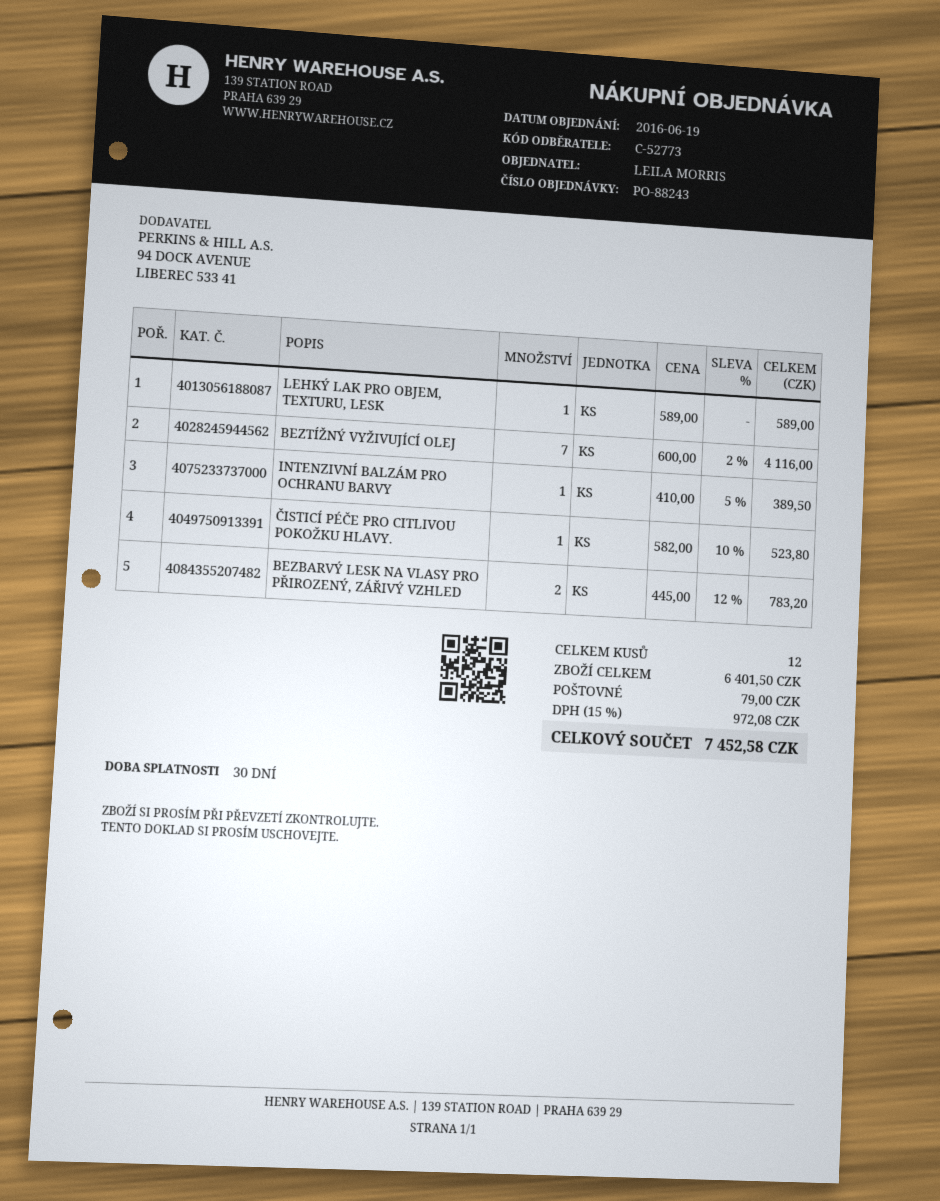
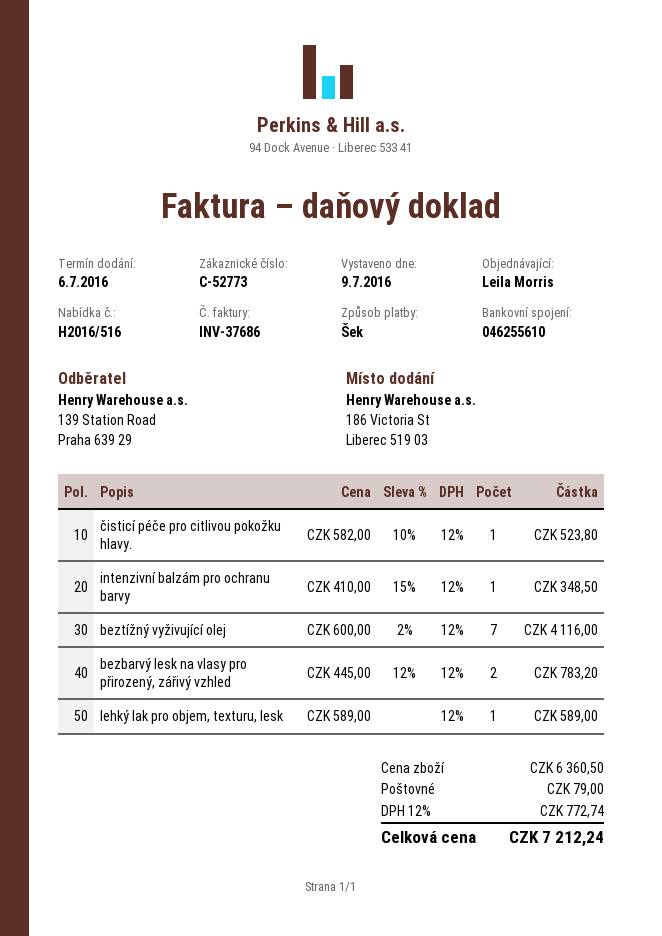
INTENZIVNÍ BALZÁM PRO OCHRANU BARVY: 1 x 410.00 - 5% = 389.50 -> 1 x 410.00 - 15% = 348.50
subtotal: 6401.50 -> 6360.50
tax: 15% = 972.08 -> 12% = 772.74
total: 7452.58 -> 7212.24

